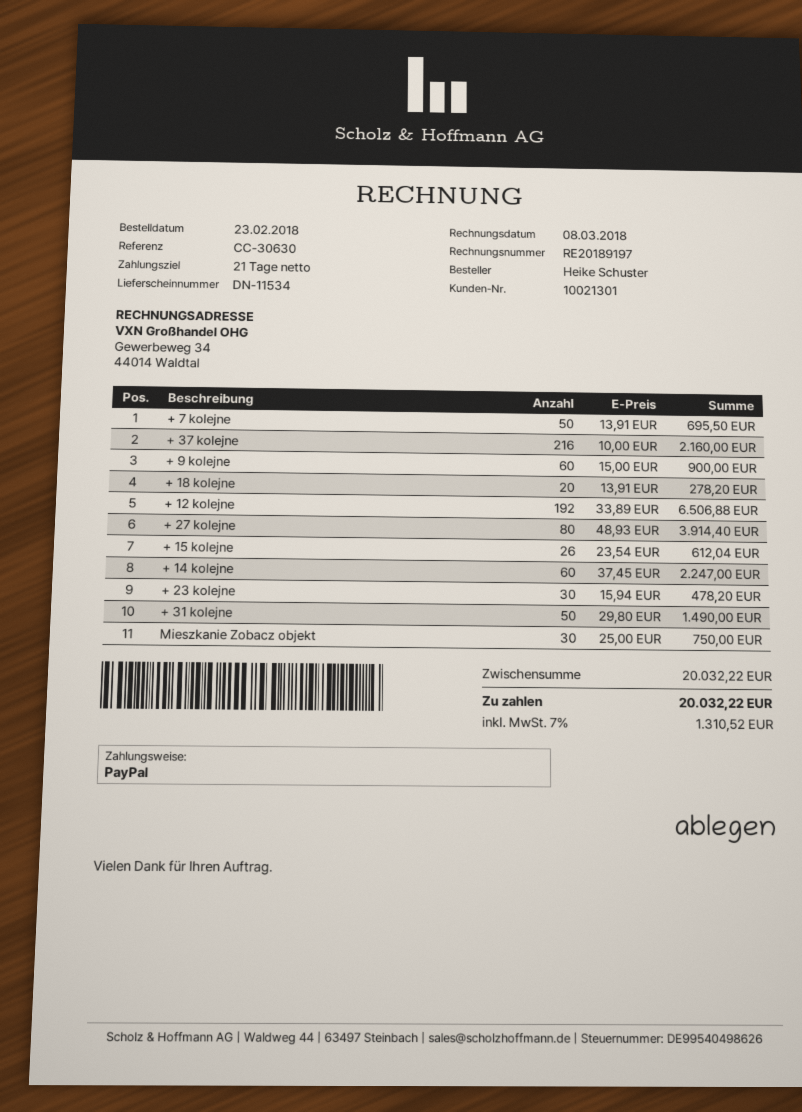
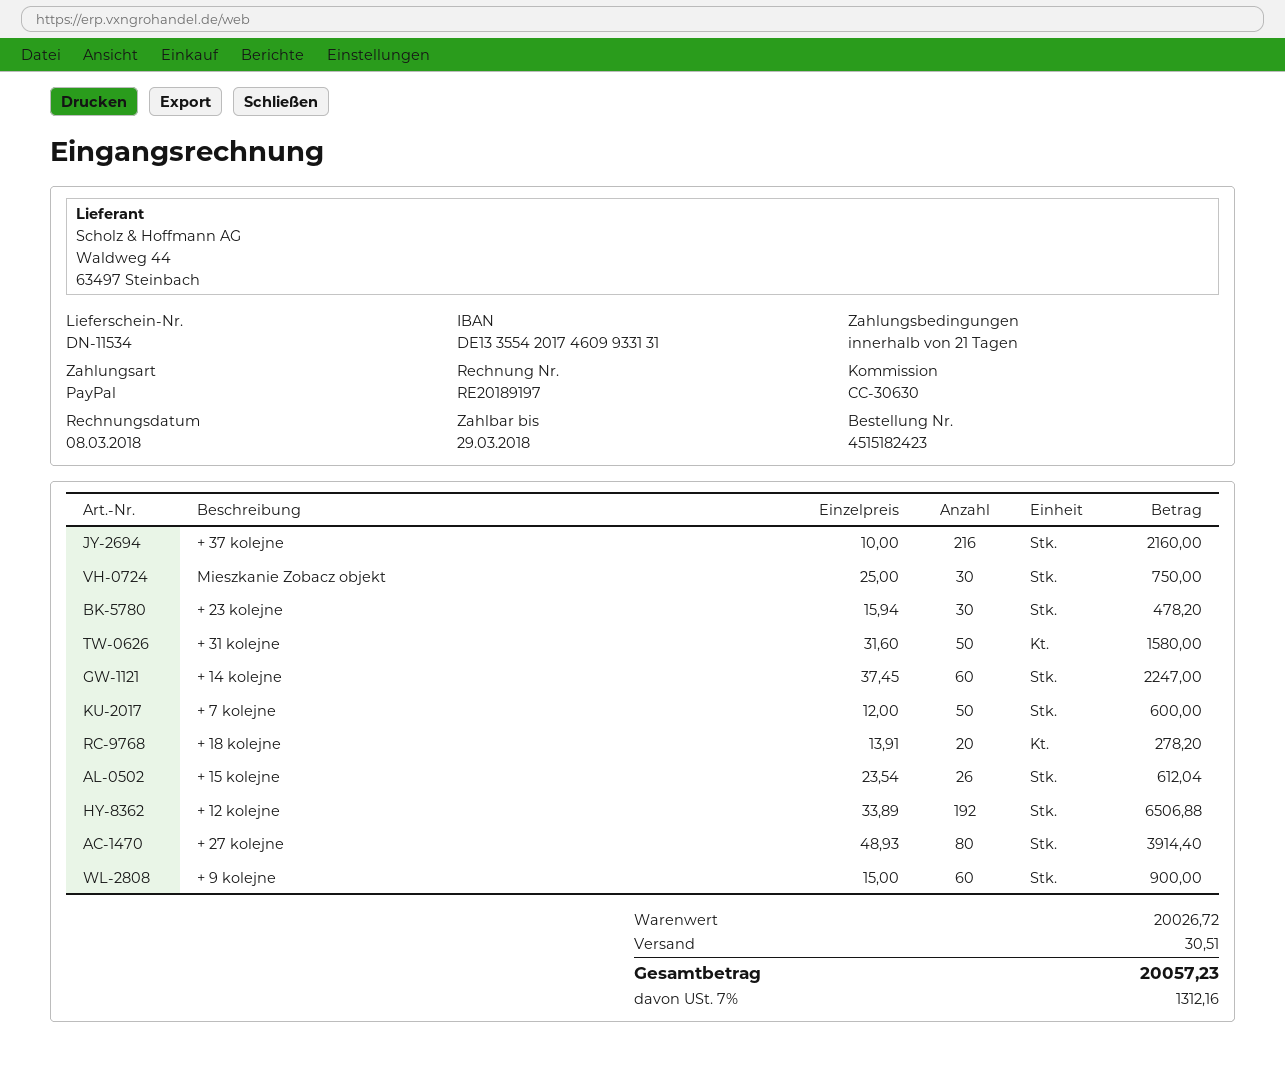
+ 7 kolejne: 50 x 13.91 = 695.50 -> 50 x 12.00 = 600.00
+ 31 kolejne: 50 x 29.80 = 1490.00 -> 50 x 31.60 = 1580.00
subtotal: 20032.22 -> 20026.72
shipping: none -> 30.51
tax: 7% = 1310.52 -> 7% = 1312.16
total: 20032.22 -> 20057.23

